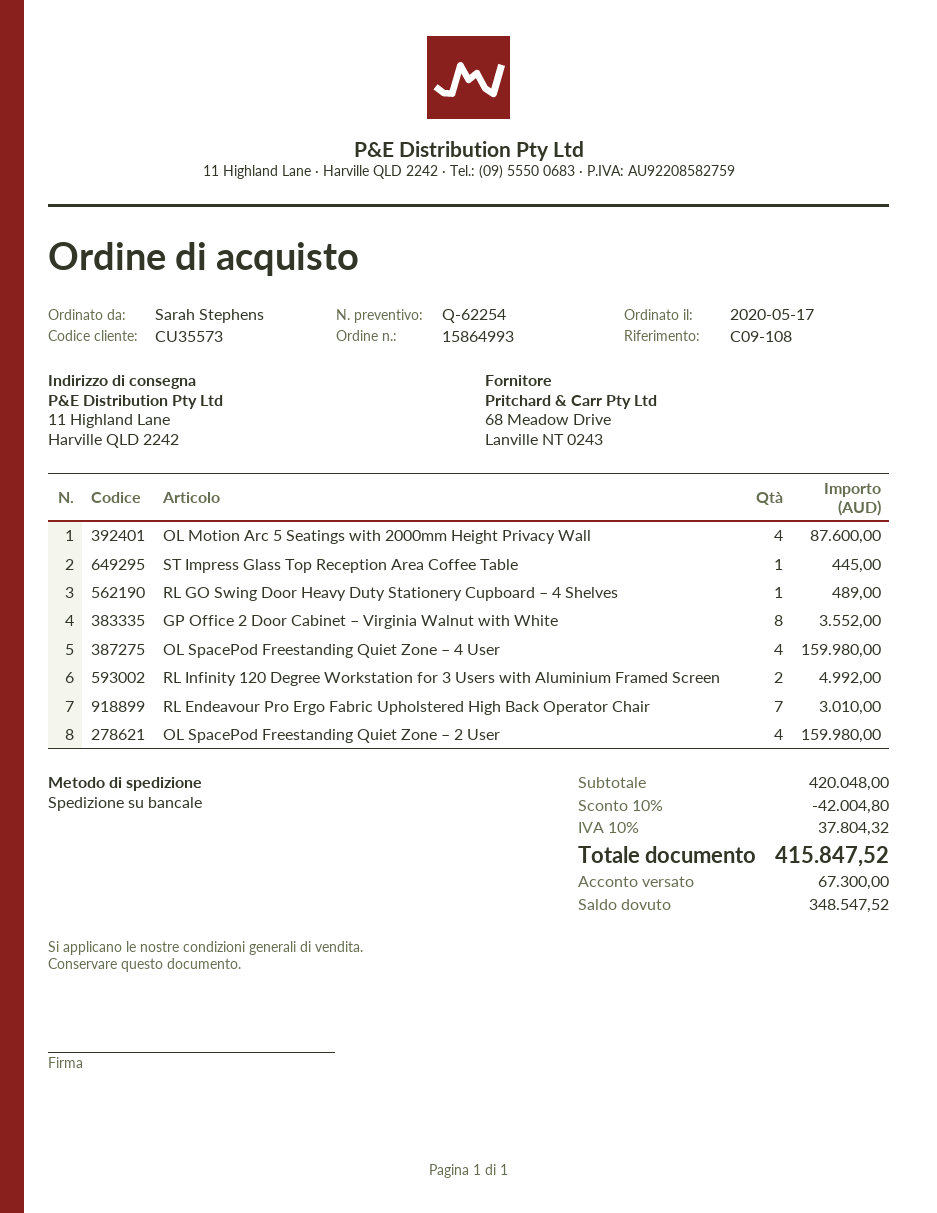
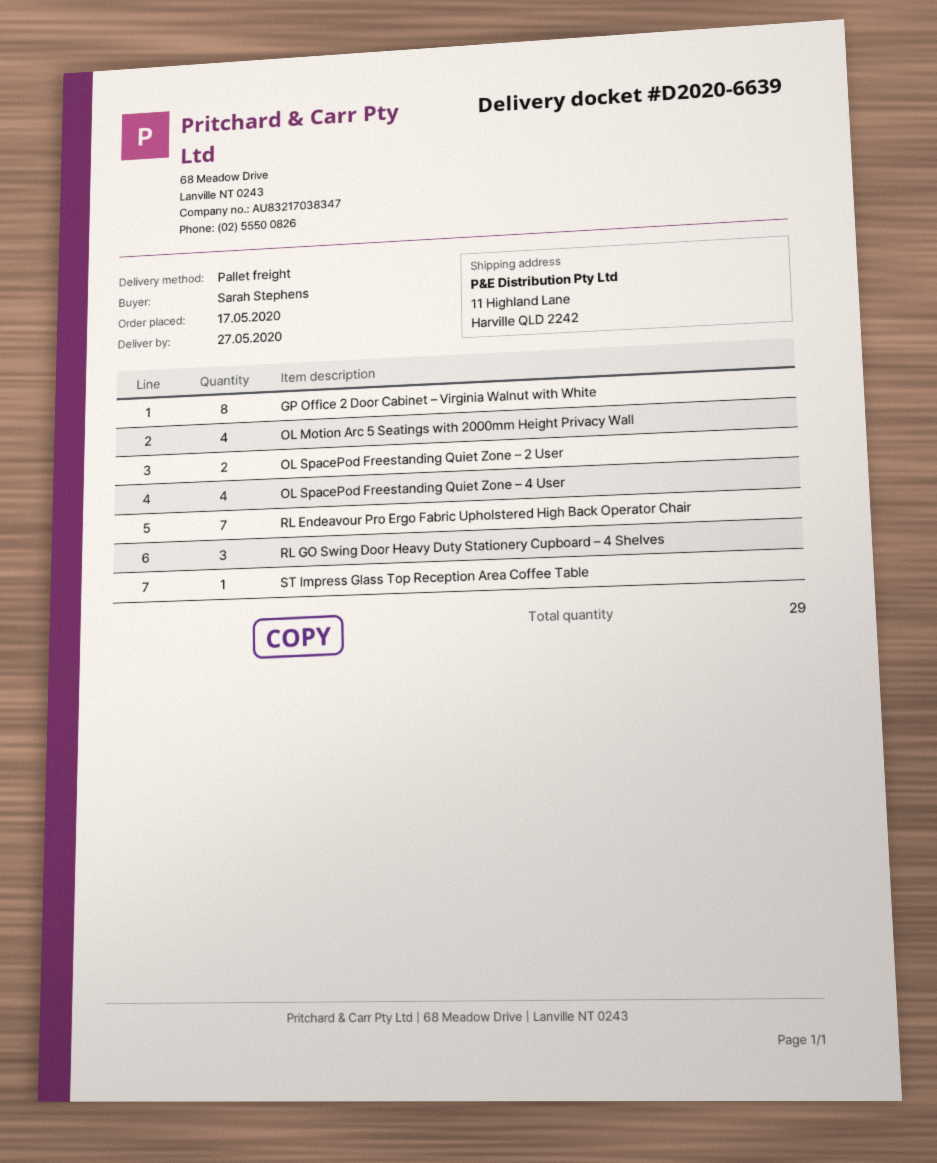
RL GO Swing Door Heavy Duty Stationery Cupboard – 4 Shelves: 1 -> 3
RL Infinity 120 Degree Workstation for 3 Users with Aluminium Framed Screen: 2 -> none
OL SpacePod Freestanding Quiet Zone – 2 User: 4 -> 2

